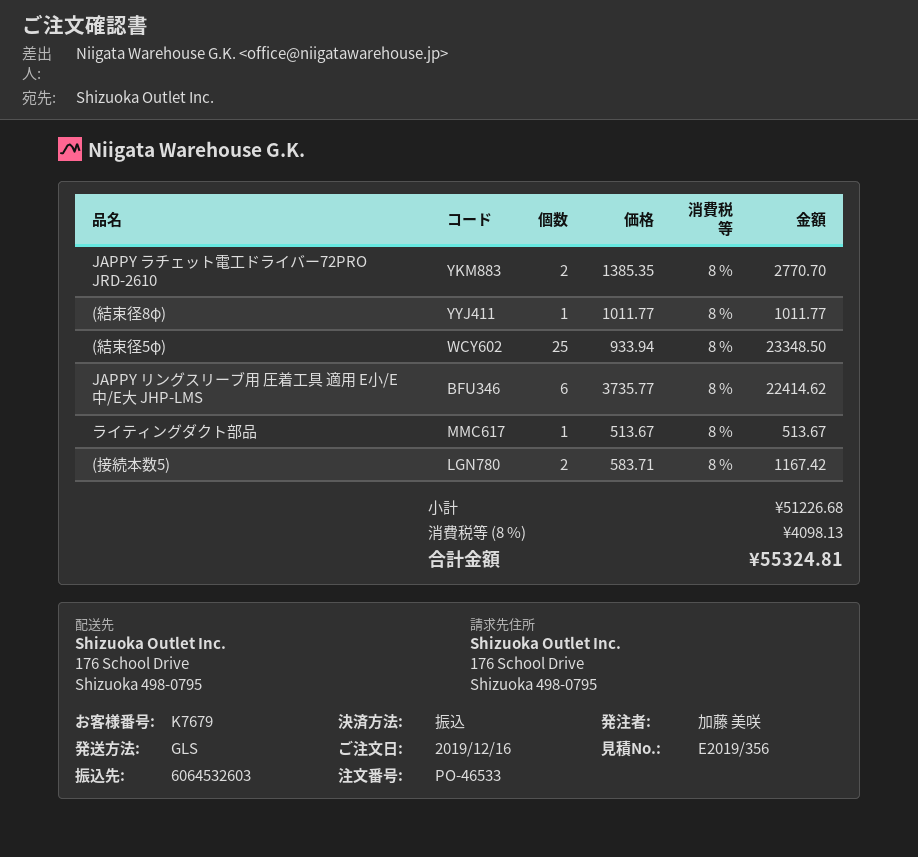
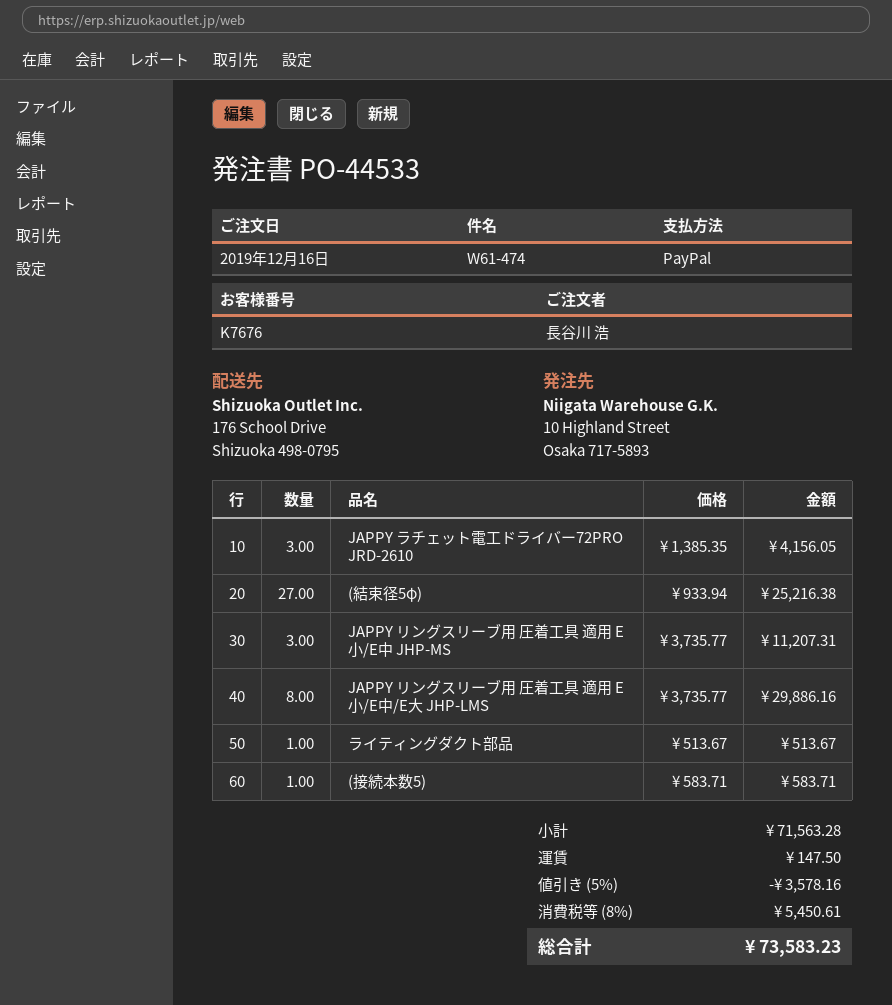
order number: PO-46533 -> PO-44533
customer number: K7679 -> K7676
ordered by: 加藤 美咲 -> 長谷川 浩
payment method: bank transfer -> PayPal
JAPPY ラチェット電工ドライバー72PRO JRD-2610: 2 x 1385.35 = 2770.70 -> 3 x 1385.35 = 4156.05
(結束径8φ): 1 x 1011.77 = 1011.77 -> none
(結束径5φ): 25 x 933.94 = 23348.50 -> 27 x 933.94 = 25216.38
JAPPY リングスリーブ用 圧着工具 適用 E小/E中/E大 JHP-LMS: 6 x 3735.77 = 22414.62 -> 8 x 3735.77 = 29886.16
(接続本数5): 2 x 583.71 = 1167.42 -> 1 x 583.71 = 583.71
JAPPY リングスリーブ用 圧着工具 適用 E小/E中 JHP-MS: none -> 3 x 3735.77 = 11207.31
subtotal: 51226.68 -> 71563.28
discount: none -> 5% = 3578.16
shipping: none -> 147.50
tax: 8% = 4098.13 -> 8% = 5450.61
total: 55324.81 -> 73583.23

